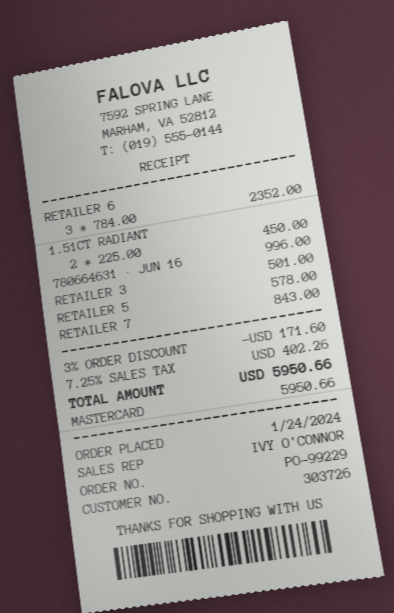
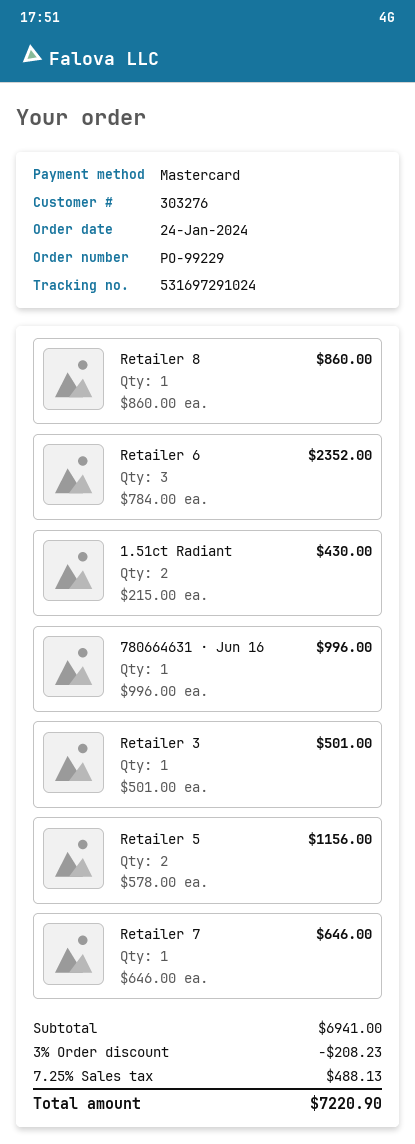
customer number: 303726 -> 303276
1.51CT RADIANT: 2 x 225.00 = 450.00 -> 2 x 215.00 = 430.00
RETAILER 5: 1 x 578.00 = 578.00 -> 2 x 578.00 = 1156.00
RETAILER 7: 1 x 843.00 = 843.00 -> 1 x 646.00 = 646.00
Retailer 8: none -> 1 x 860.00 = 860.00
discount: 3% = 171.60 -> 3% = 208.23
tax: 7.25% = 402.26 -> 7.25% = 488.13
total: 5950.66 -> 7220.90

